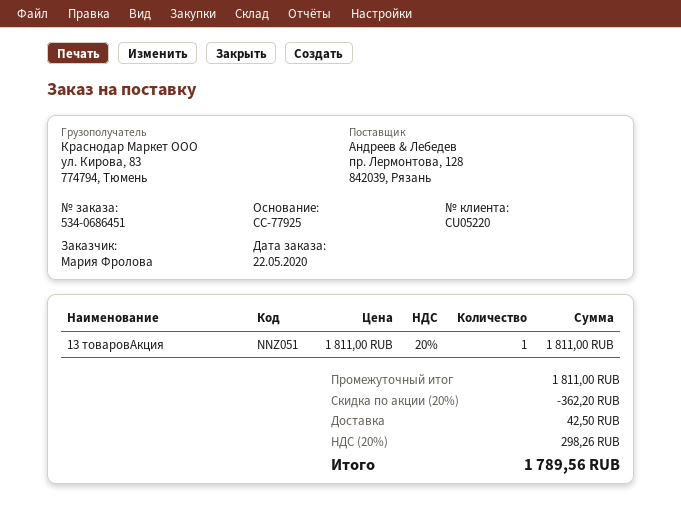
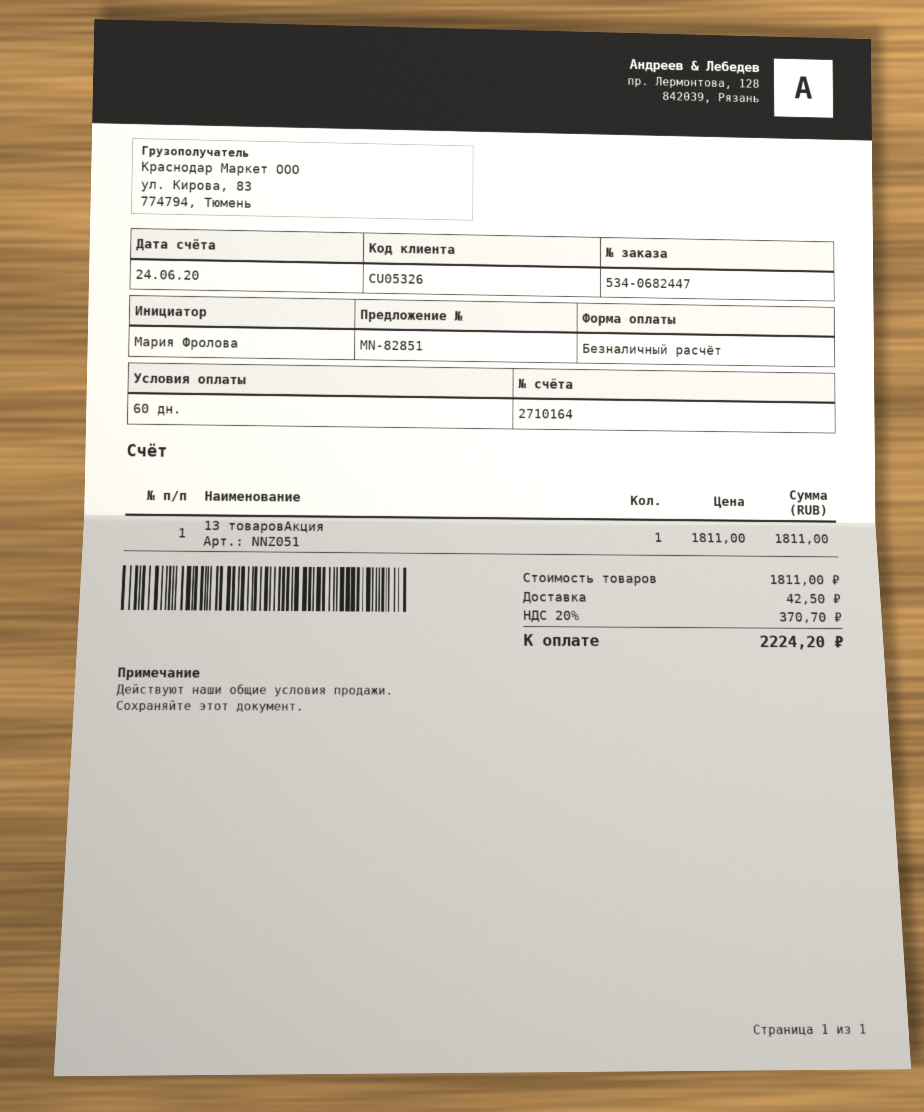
order number: 534-0686451 -> 534-0682447
customer number: CU05220 -> CU05326
discount: 20% = 362.20 -> none
tax: 20% = 298.26 -> 20% = 370.70
total: 1789.56 -> 2224.20

